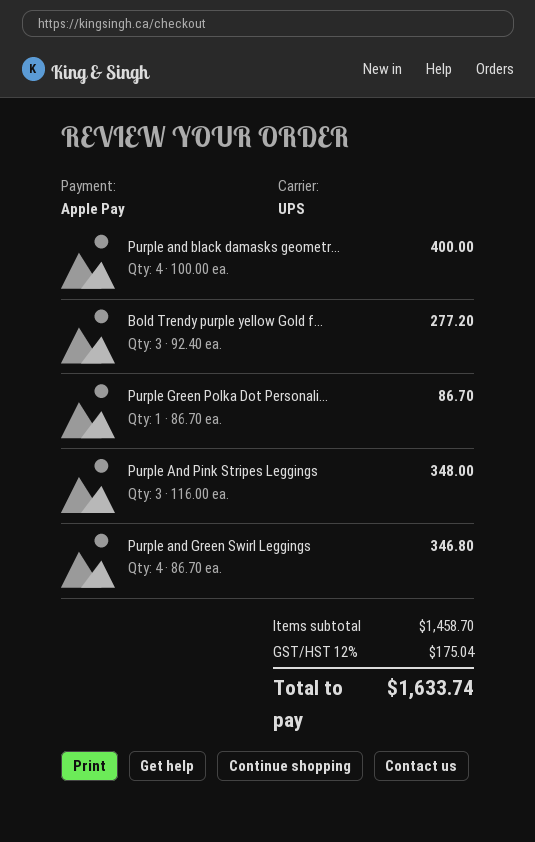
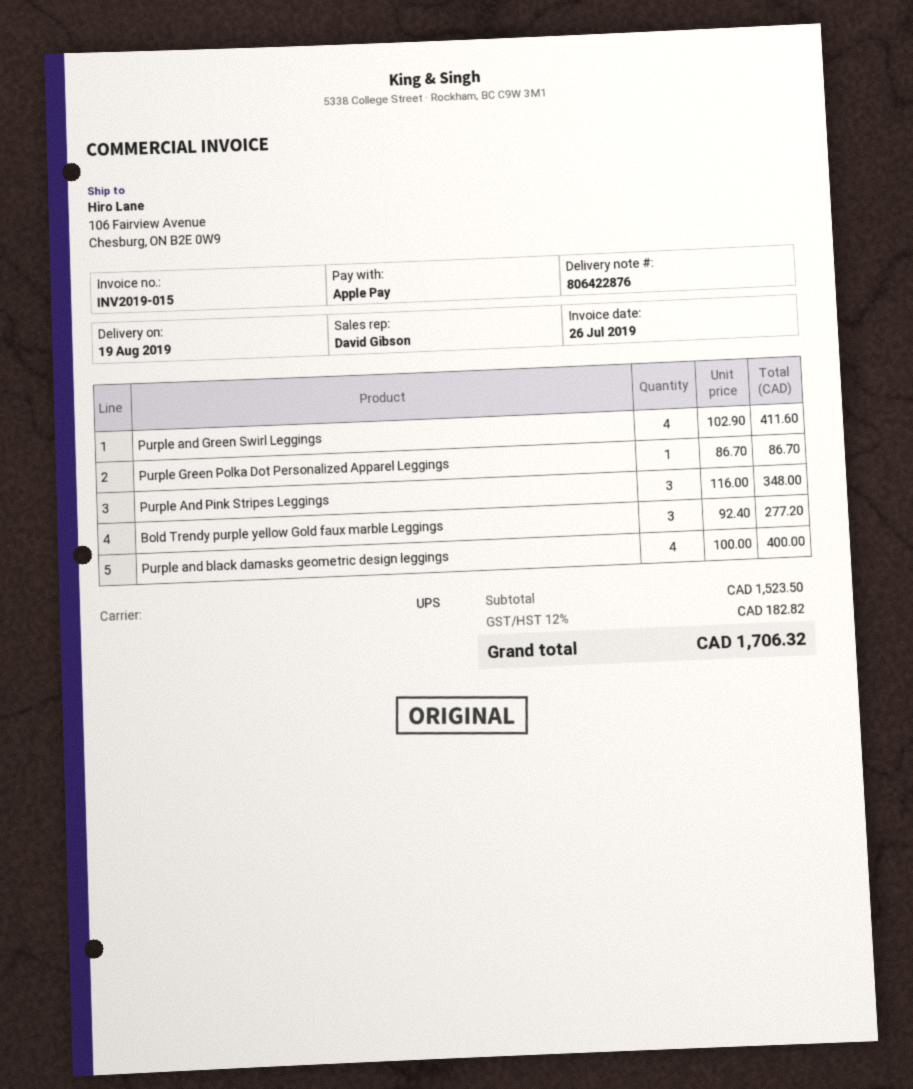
Purple and Green Swirl Leggings: 4 x 86.70 = 346.80 -> 4 x 102.90 = 411.60
subtotal: 1458.70 -> 1523.50
tax: 12% = 175.04 -> 12% = 182.82
total: 1633.74 -> 1706.32

